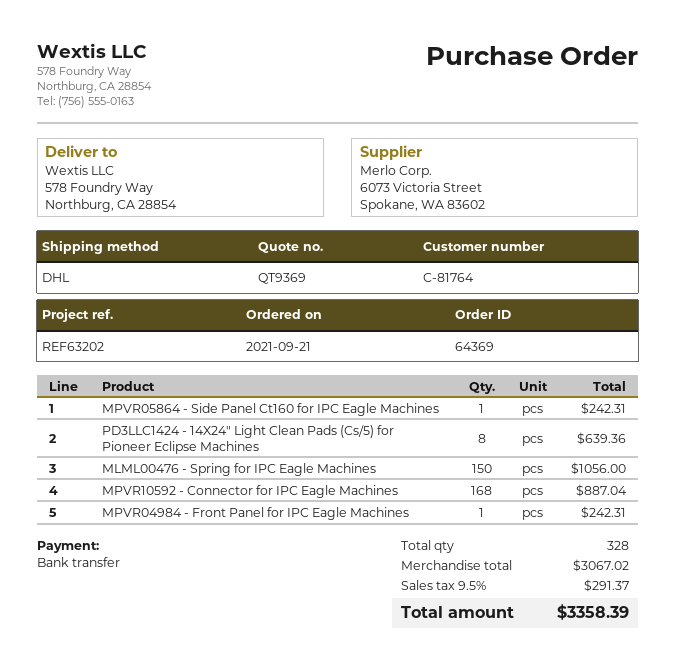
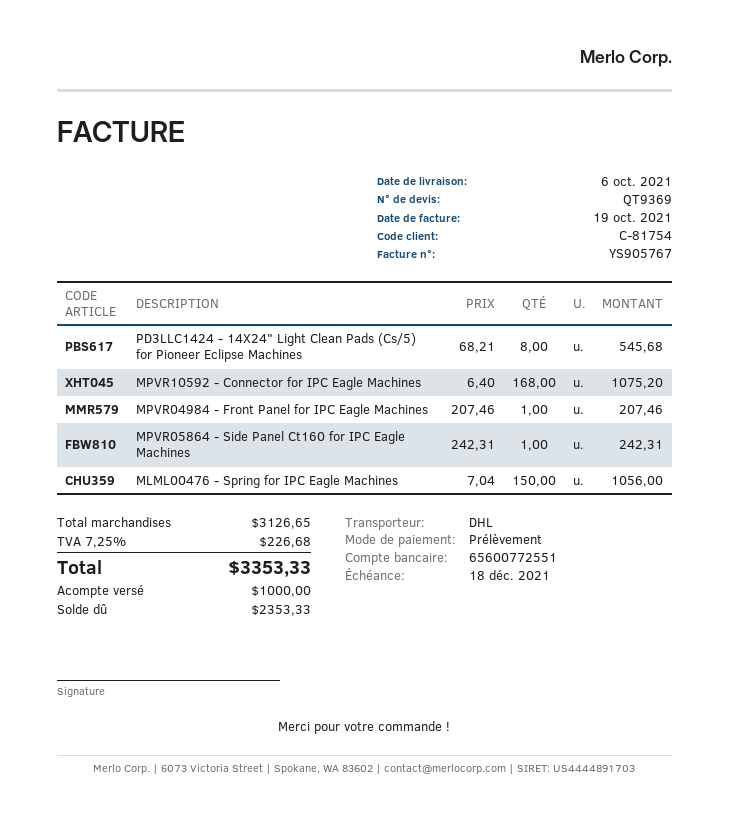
customer number: C-81764 -> C-81754
payment method: bank transfer -> direct debit
PD3LLC1424 - 14X24" Light Clean Pads (Cs/5) for Pioneer Eclipse Machines: 8 for 639.36 -> 8 for 545.68
MPVR10592 - Connector for IPC Eagle Machines: 168 for 887.04 -> 168 for 1075.20
MPVR04984 - Front Panel for IPC Eagle Machines: 1 for 242.31 -> 1 for 207.46
subtotal: 3067.02 -> 3126.65
tax: 9.5% = 291.37 -> 7.25% = 226.68
total: 3358.39 -> 3353.33

